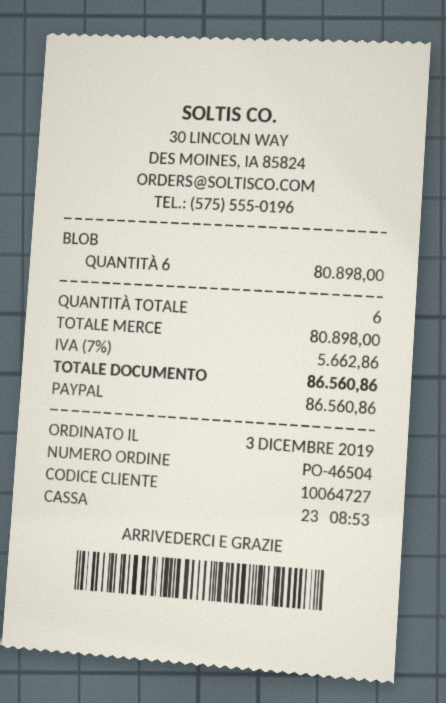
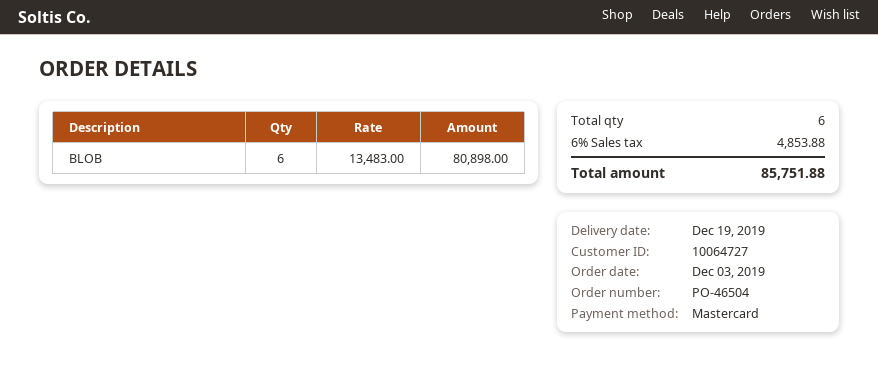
payment method: PayPal -> Mastercard
tax: 7% = 5662.86 -> 6% = 4853.88
total: 86560.86 -> 85751.88

